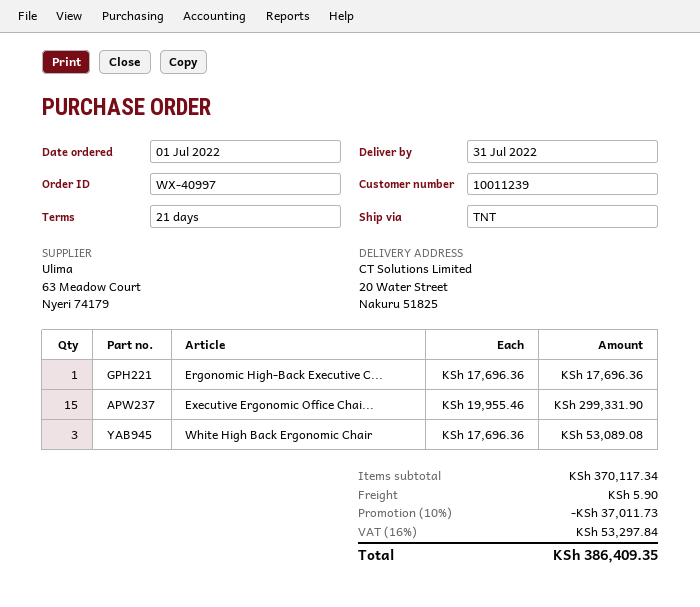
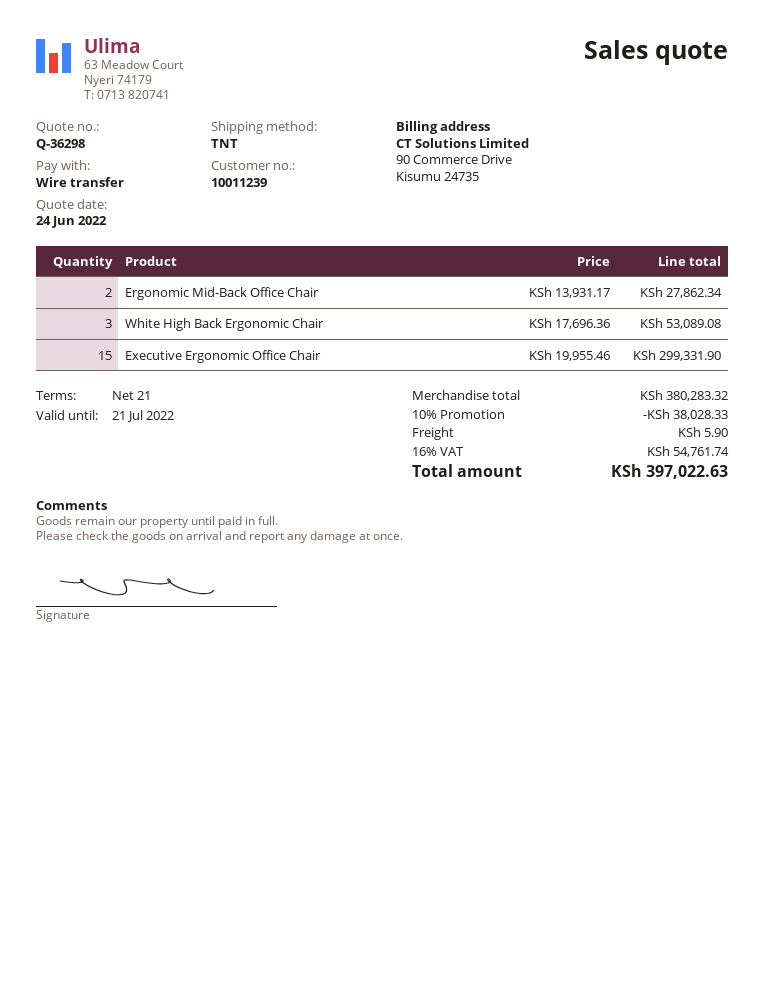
Ergonomic High-Back Executive C...: 1 x 17696.36 = 17696.36 -> none
Ergonomic Mid-Back Office Chair: none -> 2 x 13931.17 = 27862.34
subtotal: 370117.34 -> 380283.32
discount: 10% = 37011.73 -> 10% = 38028.33
tax: 16% = 53297.84 -> 16% = 54761.74
total: 386409.35 -> 397022.63

